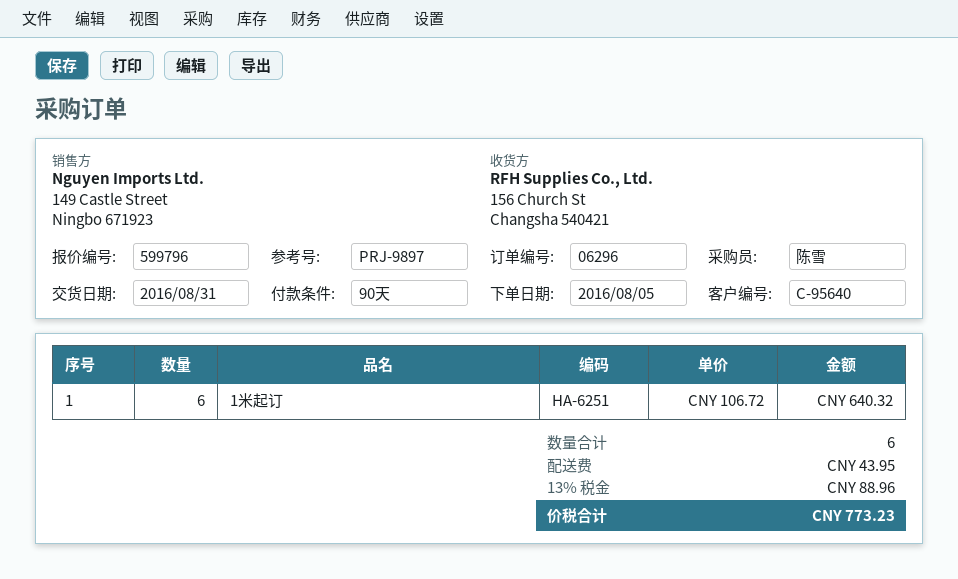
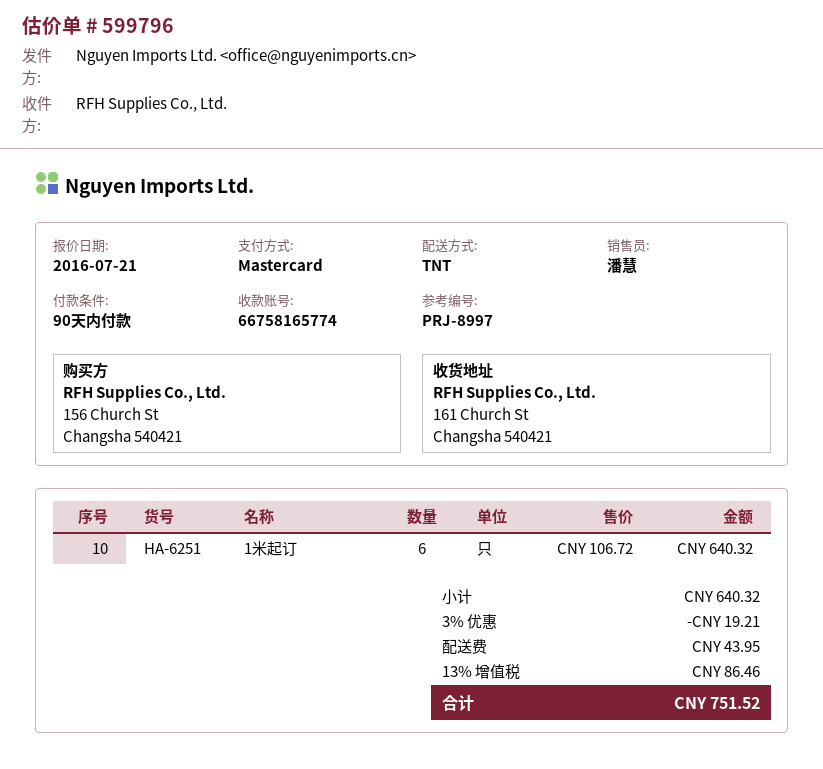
reference: PRJ-9897 -> PRJ-8997
ship to: 156 Church St, Changsha 540421 -> 161 Church St, Changsha 540421
discount: none -> 3% = 19.21
tax: 13% = 88.96 -> 13% = 86.46
total: 773.23 -> 751.52

